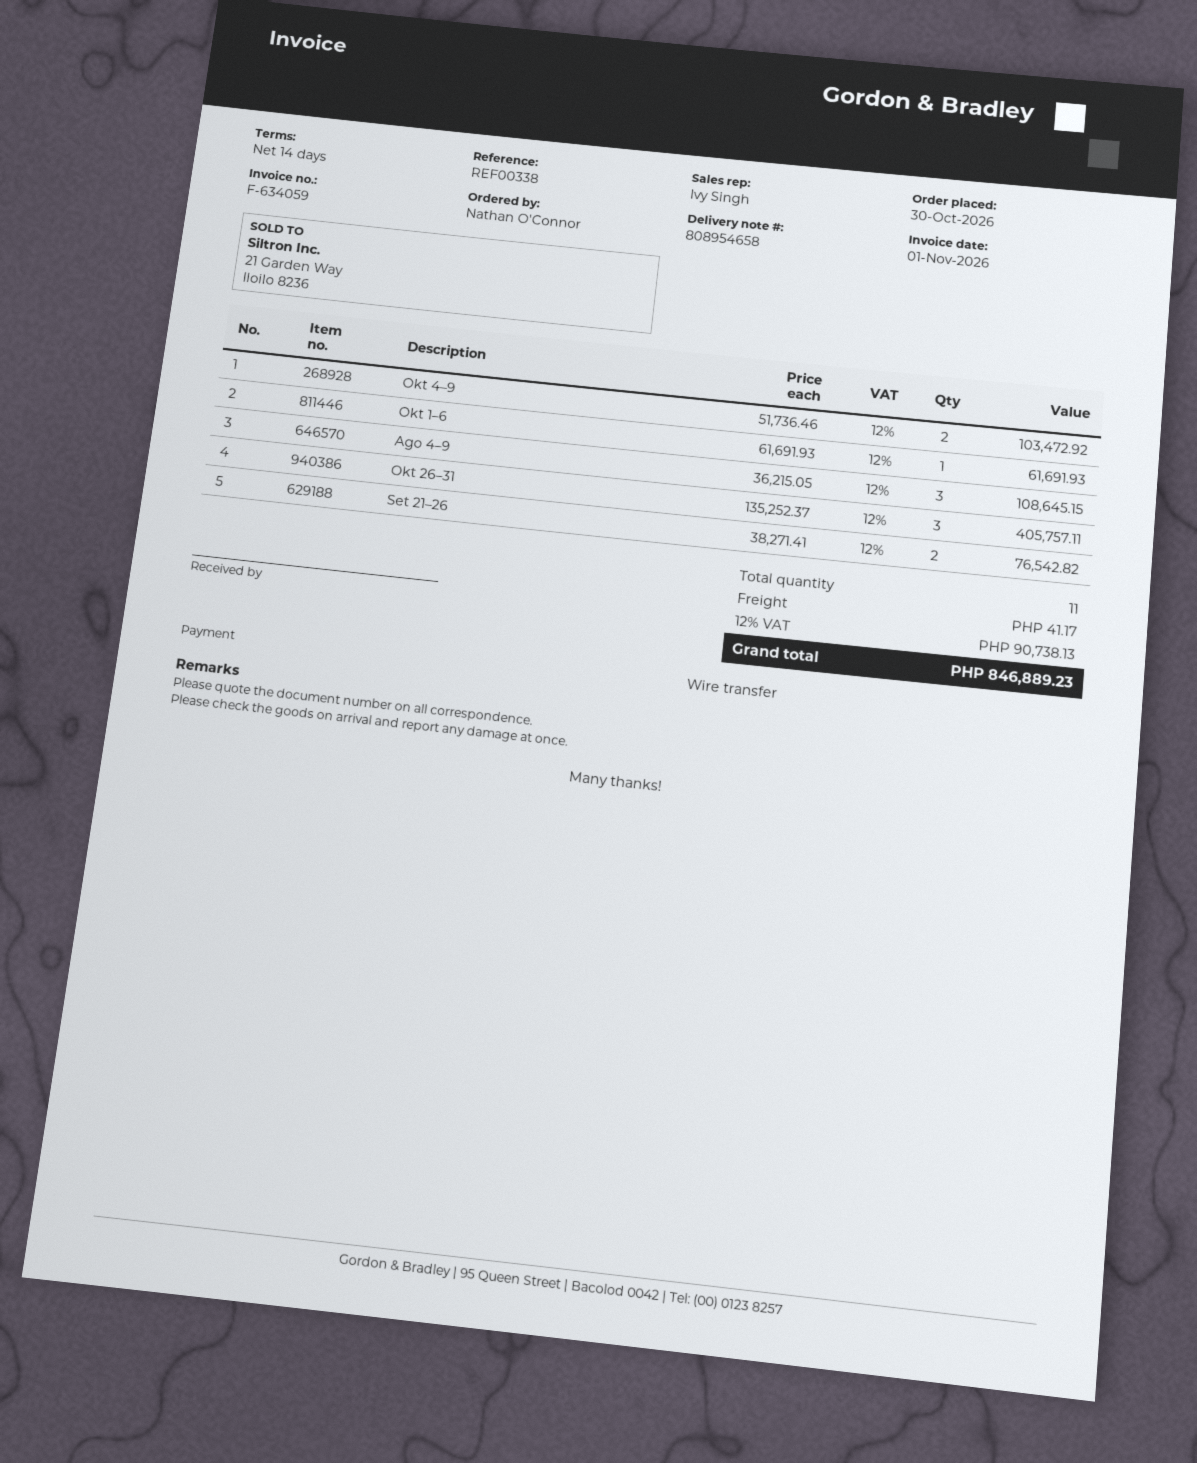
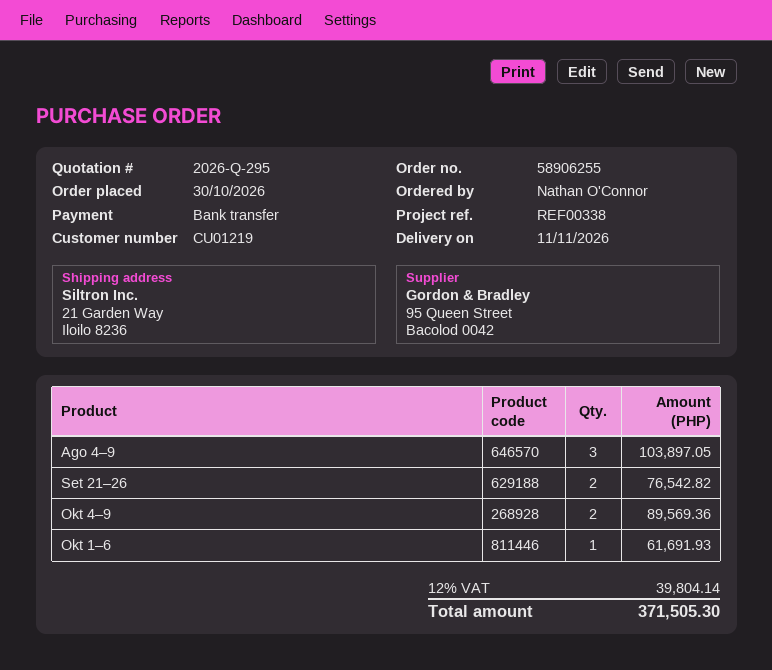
Okt 4–9: 2 for 103472.92 -> 2 for 89569.36
Ago 4–9: 3 for 108645.15 -> 3 for 103897.05
Okt 26–31: 3 for 405757.11 -> none
shipping: 41.17 -> none
tax: 12% = 90738.13 -> 12% = 39804.14
total: 846889.23 -> 371505.30

